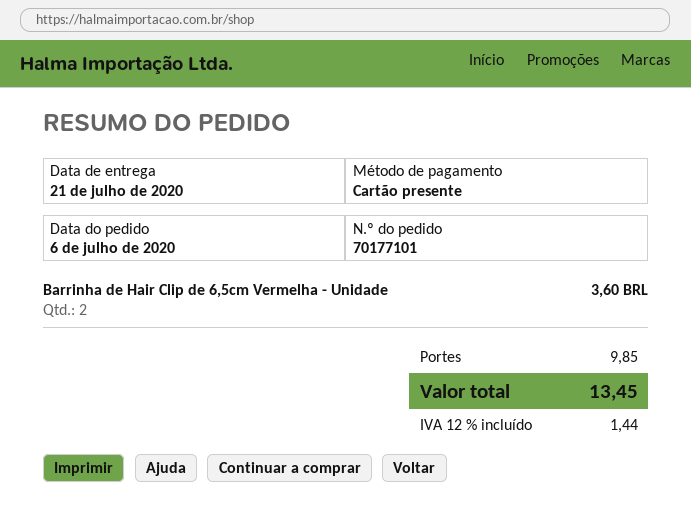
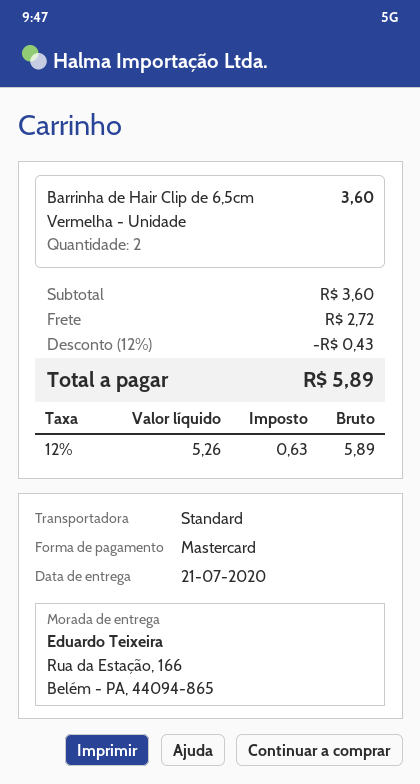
payment method: gift card -> Mastercard
discount: none -> 12% = 0.43
shipping: 9.85 -> 2.72
tax: 12% = 1.44 -> 12% = 0.63
total: 13.45 -> 5.89

